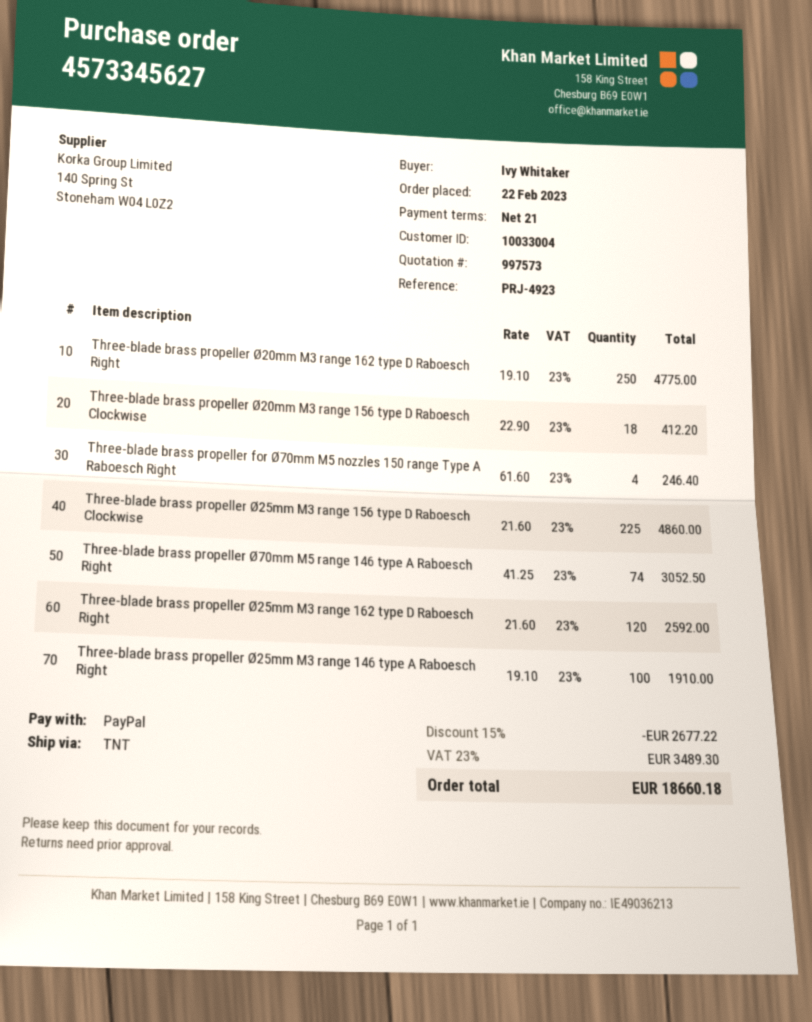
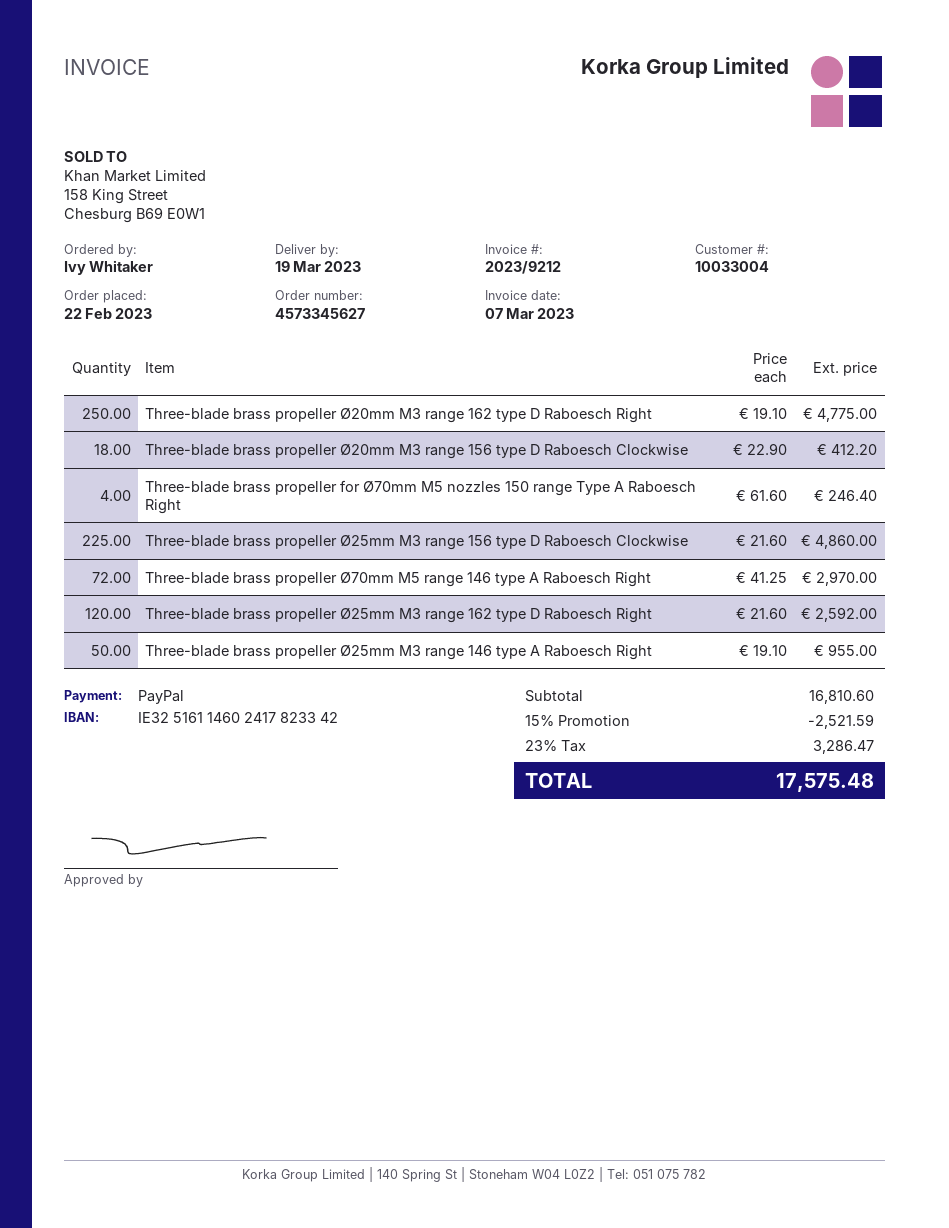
Three-blade brass propeller Ø70mm M5 range 146 type A Raboesch Right: 74 x 41.25 = 3052.50 -> 72 x 41.25 = 2970.00
Three-blade brass propeller Ø25mm M3 range 146 type A Raboesch Right: 100 x 19.10 = 1910.00 -> 50 x 19.10 = 955.00
discount: 15% = 2677.22 -> 15% = 2521.59
tax: 23% = 3489.30 -> 23% = 3286.47
total: 18660.18 -> 17575.48

